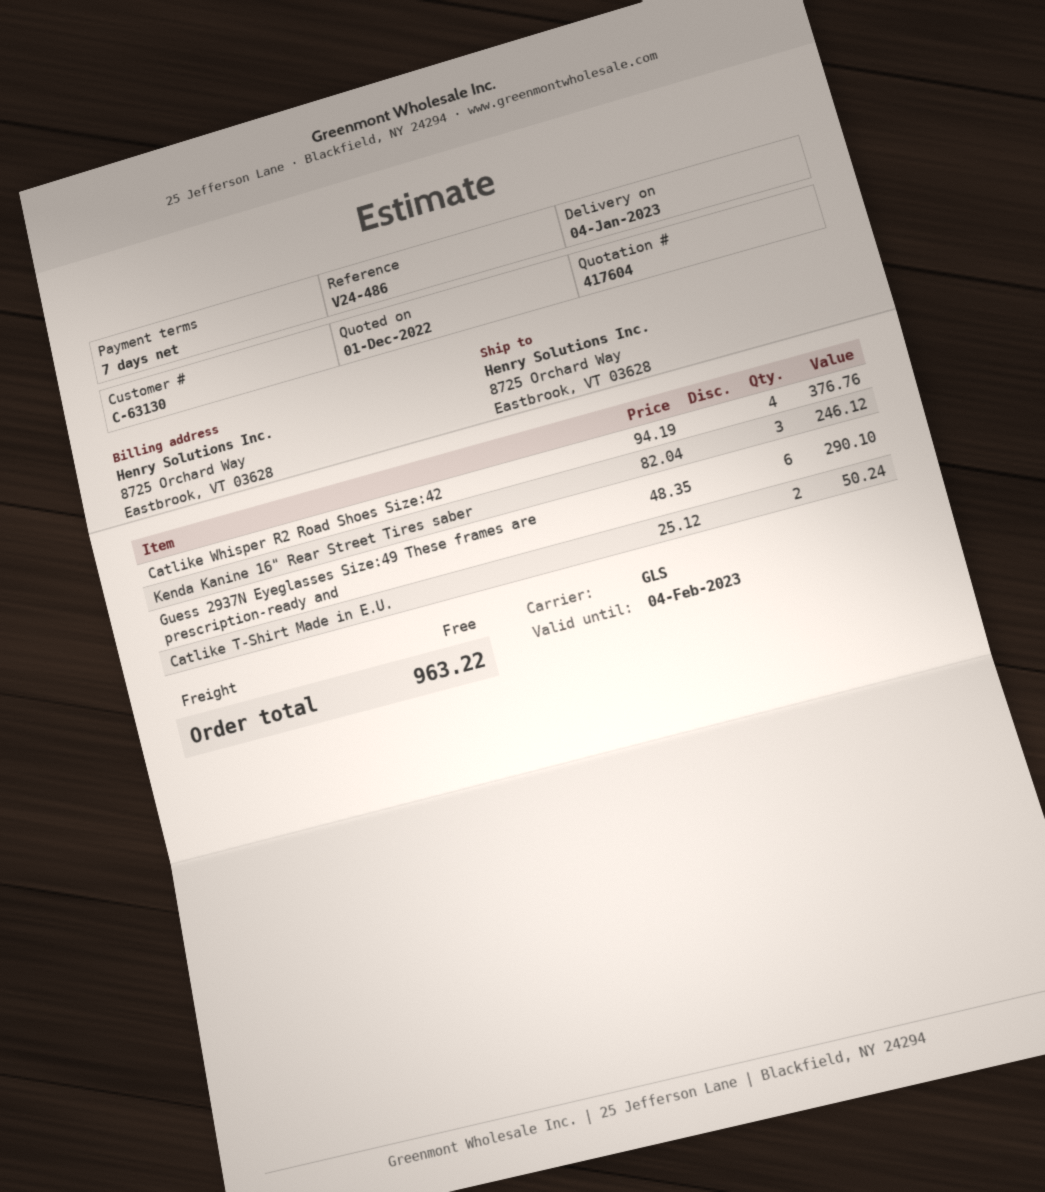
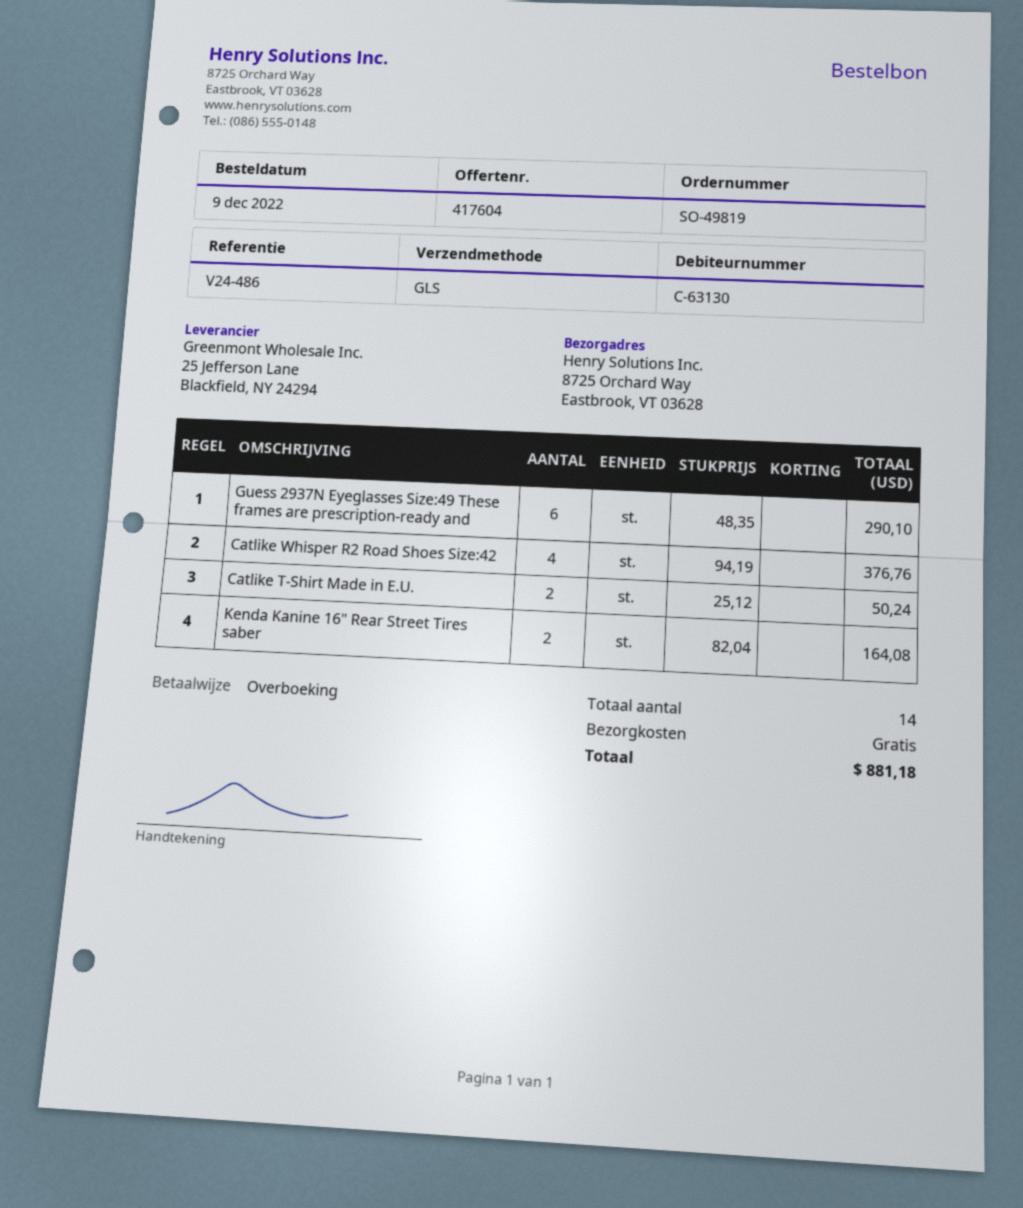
Kenda Kanine 16" Rear Street Tires saber: 3 x 82.04 = 246.12 -> 2 x 82.04 = 164.08
total: 963.22 -> 881.18

